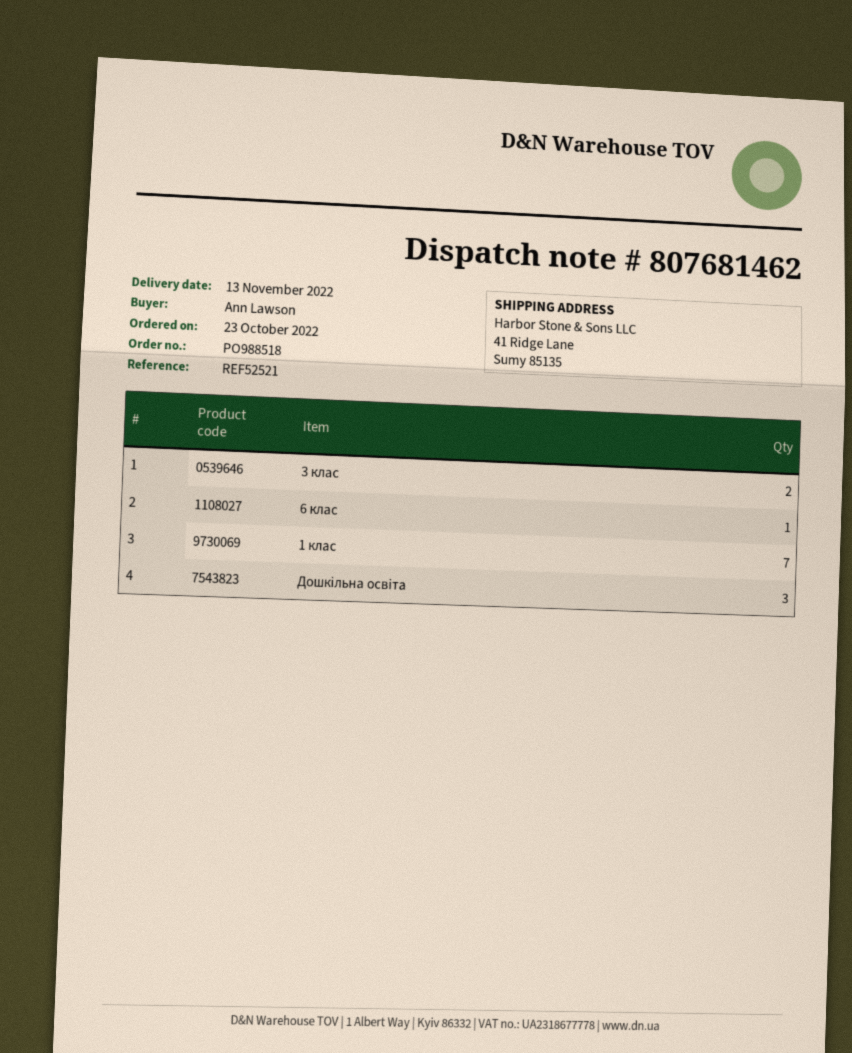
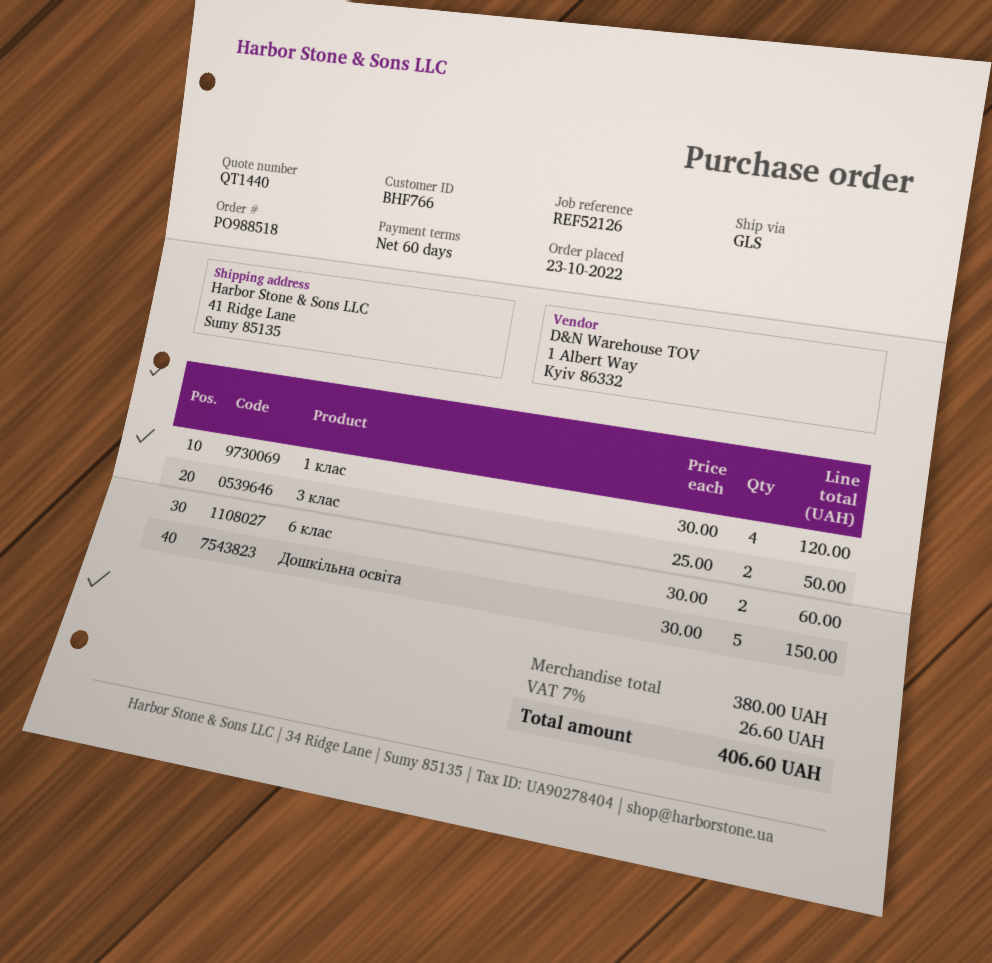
reference: REF52521 -> REF52126
6 клас: 1 -> 2
1 клас: 7 -> 4
Дошкільна освіта: 3 -> 5

